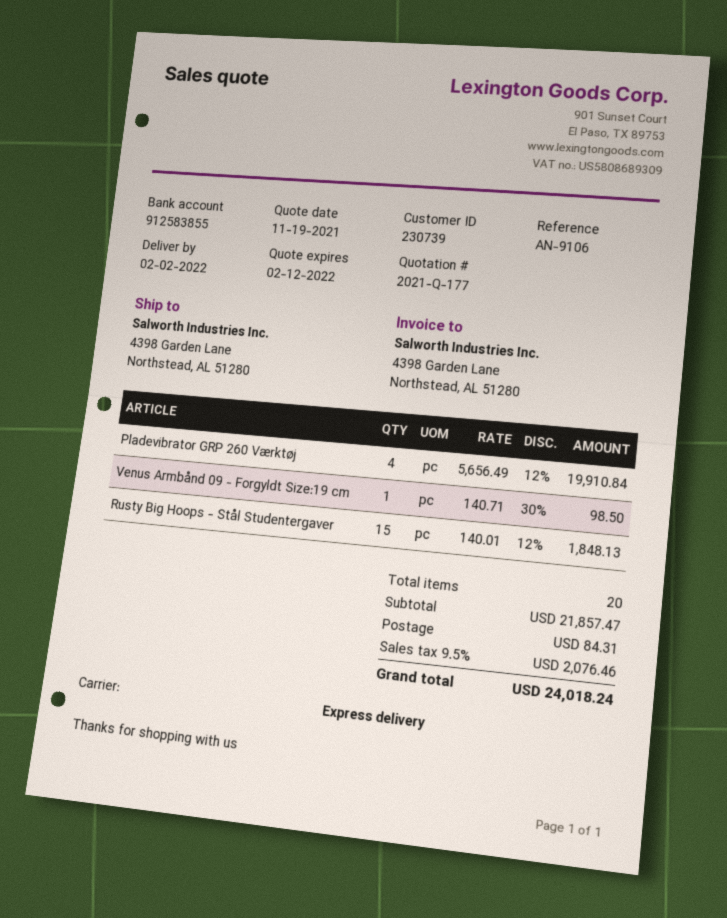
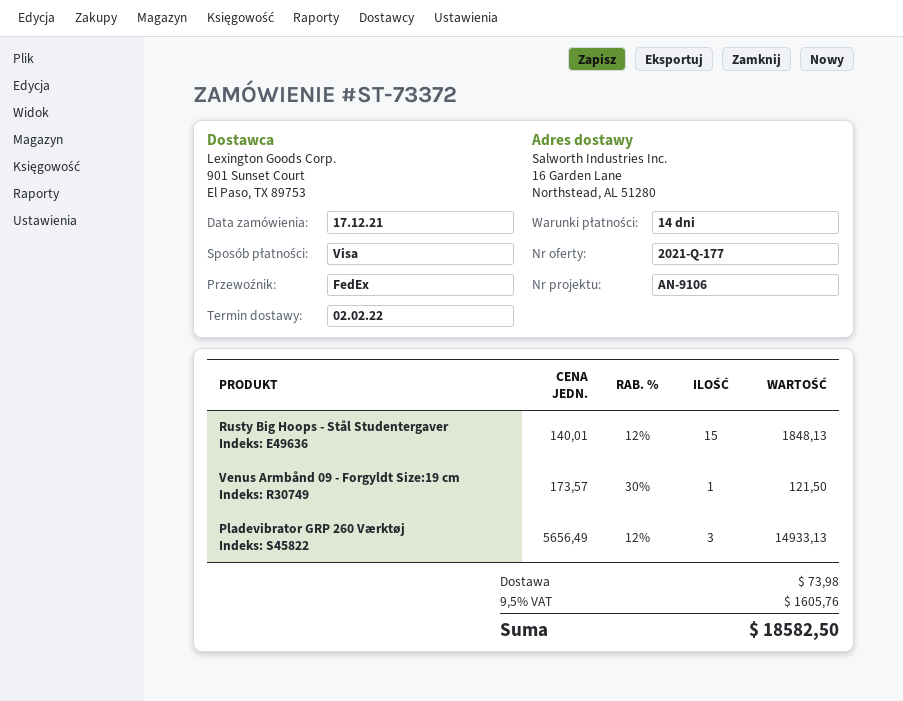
shipping method: express -> FedEx
ship to: 4398 Garden Lane, Northstead, AL 51280 -> 16 Garden Lane, Northstead, AL 51280
Pladevibrator GRP 260 Værktøj: 4 x 5656.49 - 12% = 19910.84 -> 3 x 5656.49 - 12% = 14933.13
Venus Armbånd 09 - Forgyldt Size:19 cm: 1 x 140.71 - 30% = 98.50 -> 1 x 173.57 - 30% = 121.50
shipping: 84.31 -> 73.98
tax: 9.5% = 2076.46 -> 9.5% = 1605.76
total: 24018.24 -> 18582.50

